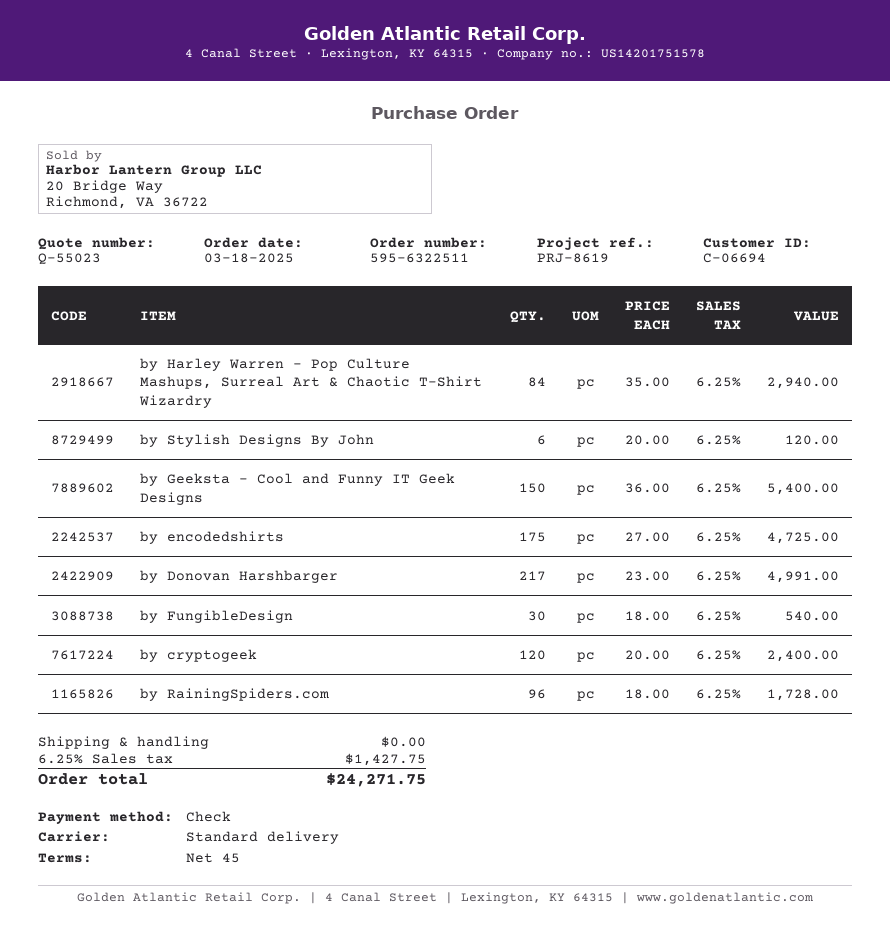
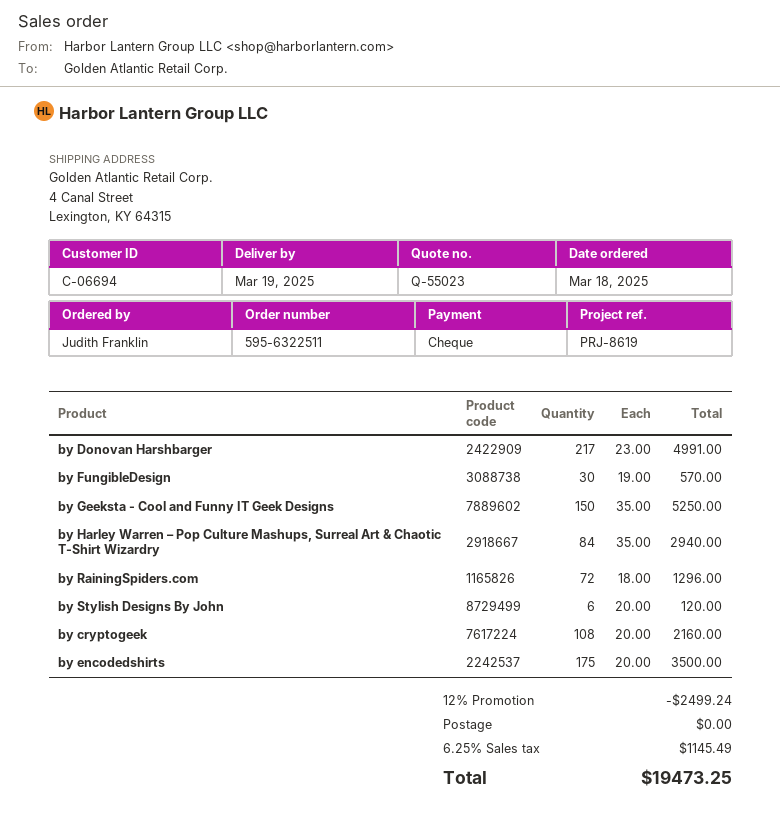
by Geeksta - Cool and Funny IT Geek Designs: 150 x 36.00 = 5400.00 -> 150 x 35.00 = 5250.00
by encodedshirts: 175 x 27.00 = 4725.00 -> 175 x 20.00 = 3500.00
by FungibleDesign: 30 x 18.00 = 540.00 -> 30 x 19.00 = 570.00
by cryptogeek: 120 x 20.00 = 2400.00 -> 108 x 20.00 = 2160.00
by RainingSpiders.com: 96 x 18.00 = 1728.00 -> 72 x 18.00 = 1296.00
discount: none -> 12% = 2499.24
tax: 6.25% = 1427.75 -> 6.25% = 1145.49
total: 24271.75 -> 19473.25

